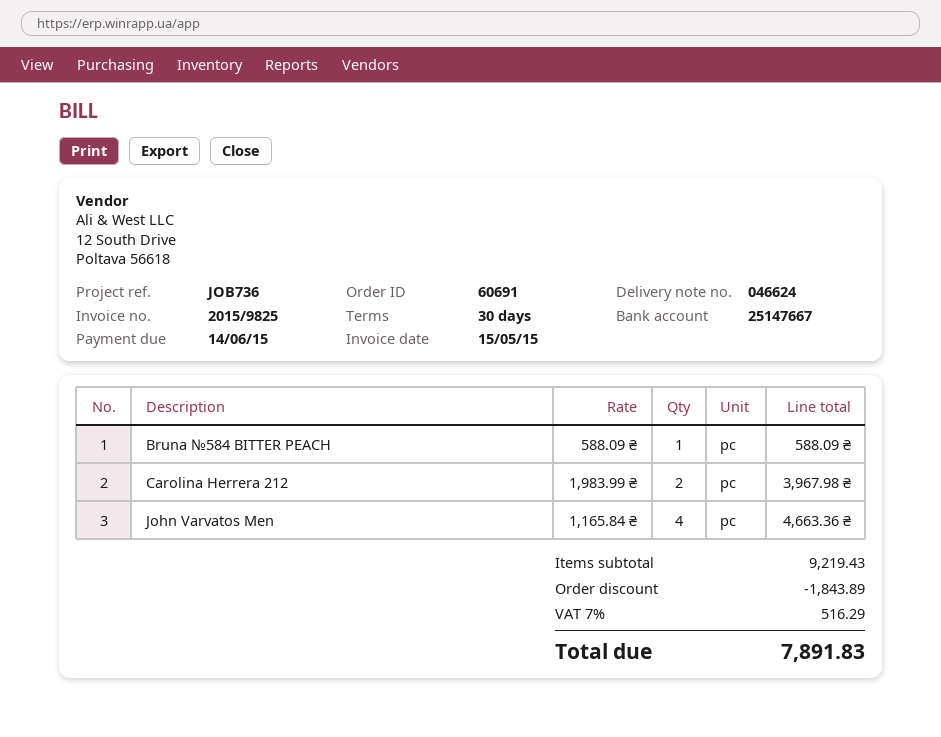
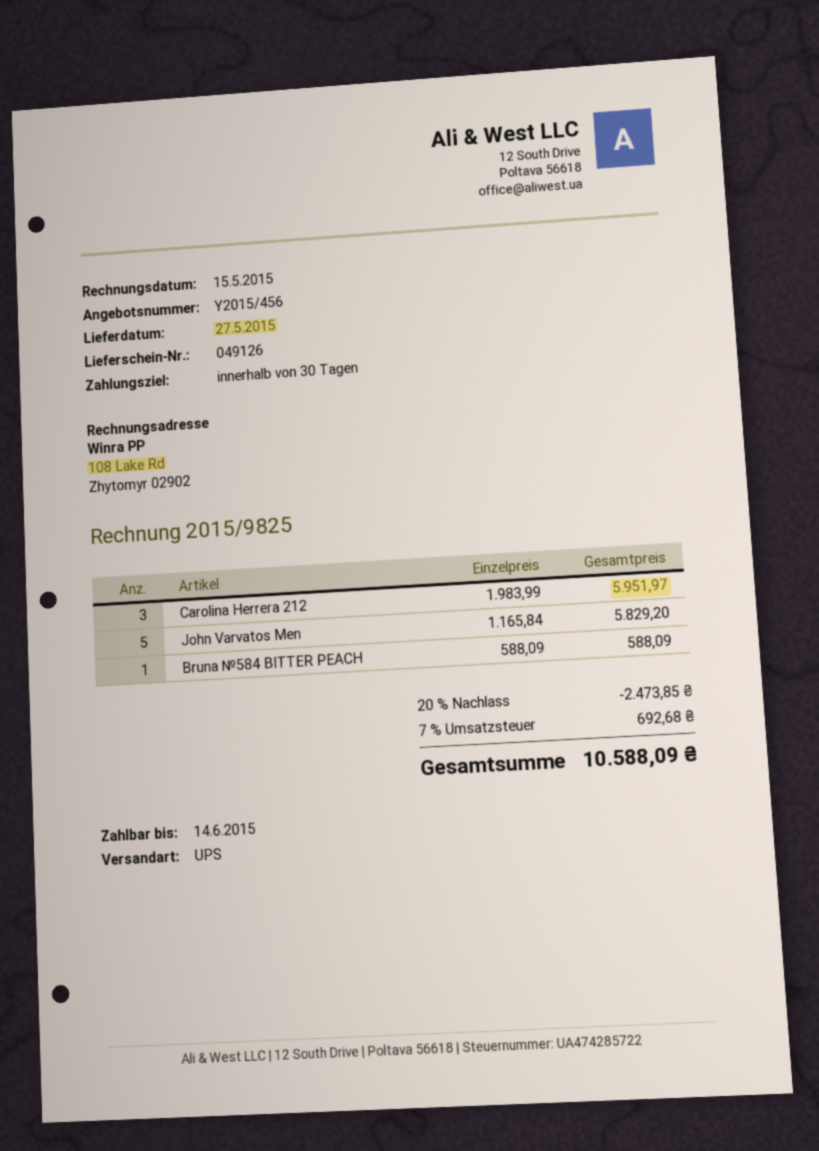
delivery note number: 046624 -> 049126
Carolina Herrera 212: 2 x 1983.99 = 3967.98 -> 3 x 1983.99 = 5951.97
John Varvatos Men: 4 x 1165.84 = 4663.36 -> 5 x 1165.84 = 5829.20
discount: 1843.89 -> 2473.85
tax: 7% = 516.29 -> 7% = 692.68
total: 7891.83 -> 10588.09

